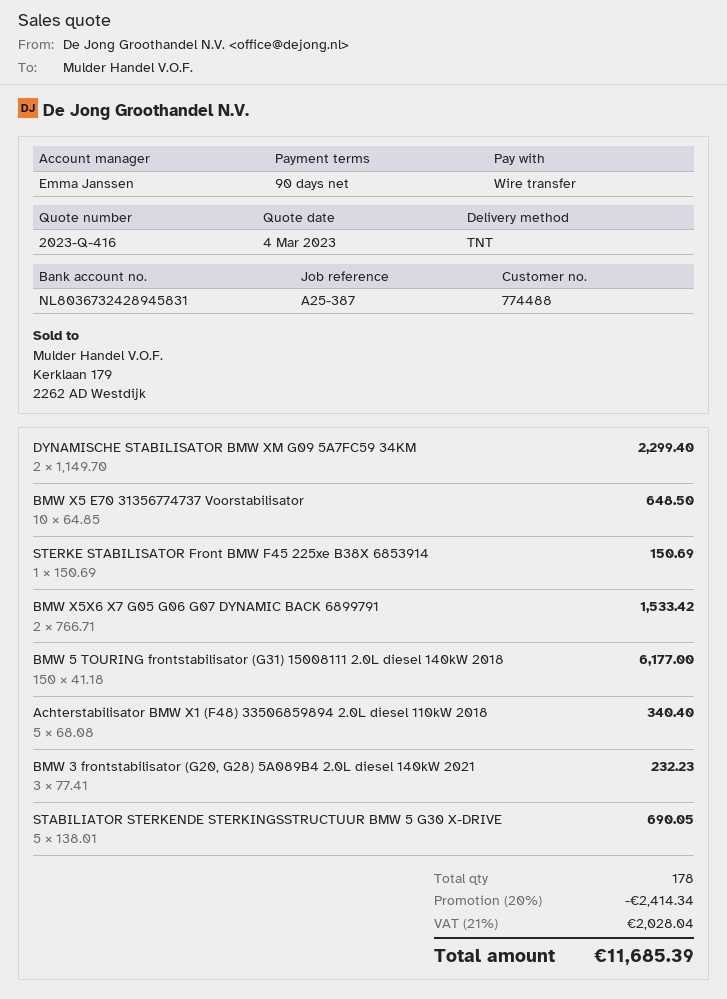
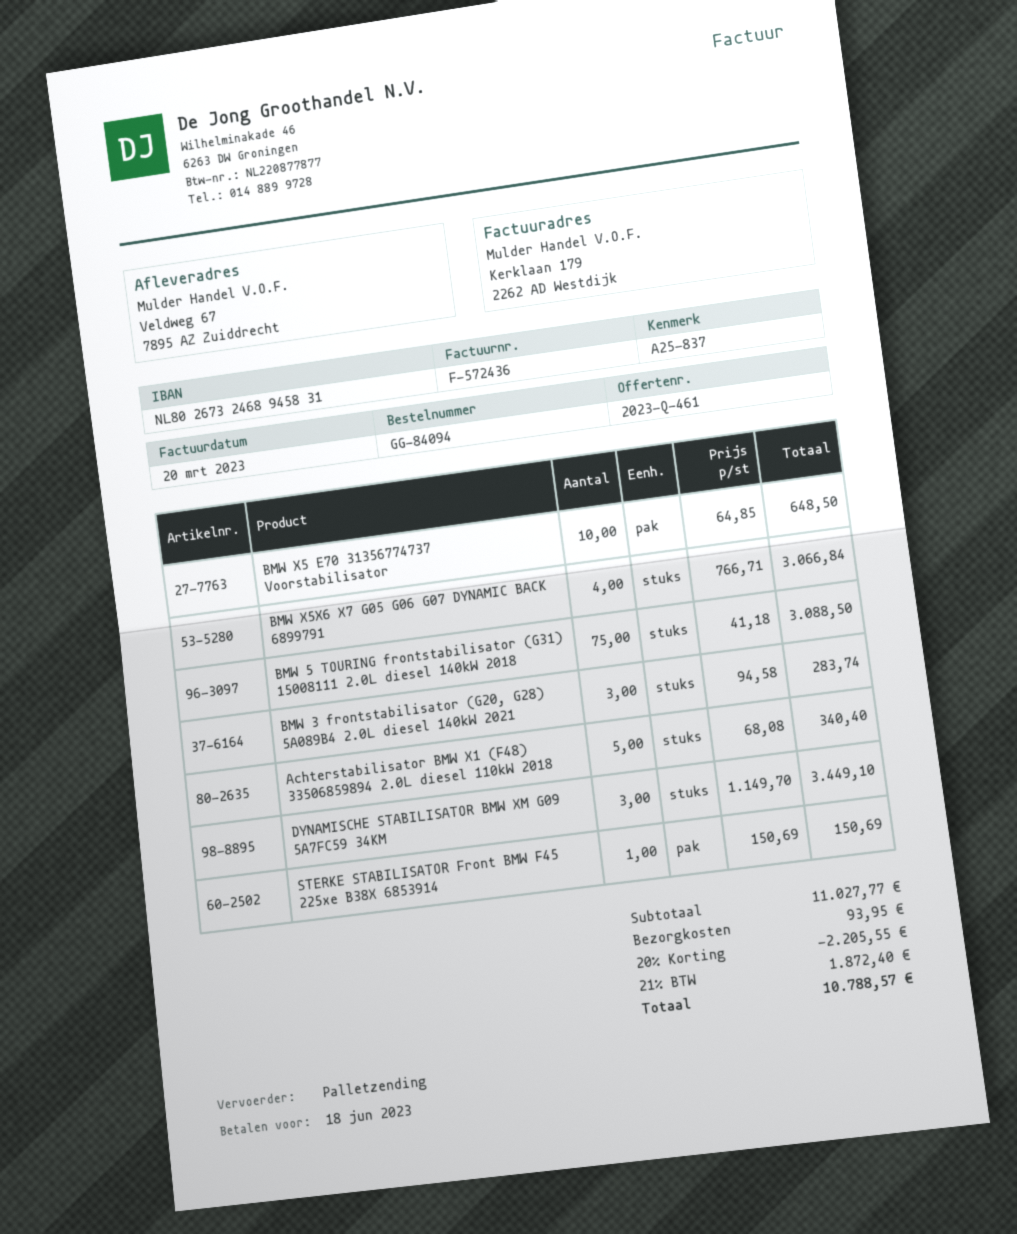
quote number: 2023-Q-416 -> 2023-Q-461
reference: A25-387 -> A25-837
bank account: NL8036732428945831 -> NL8026732468945831
shipping method: TNT -> pallet freight
DYNAMISCHE STABILISATOR BMW XM G09 5A7FC59 34KM: 2 x 1149.70 = 2299.40 -> 3 x 1149.70 = 3449.10
BMW X5X6 X7 G05 G06 G07 DYNAMIC BACK 6899791: 2 x 766.71 = 1533.42 -> 4 x 766.71 = 3066.84
BMW 5 TOURING frontstabilisator (G31) 15008111 2.0L diesel 140kW 2018: 150 x 41.18 = 6177.00 -> 75 x 41.18 = 3088.50
BMW 3 frontstabilisator (G20, G28) 5A089B4 2.0L diesel 140kW 2021: 3 x 77.41 = 232.23 -> 3 x 94.58 = 283.74
STABILIATOR STERKENDE STERKINGSSTRUCTUUR BMW 5 G30 X-DRIVE: 5 x 138.01 = 690.05 -> none
discount: 20% = 2414.34 -> 20% = 2205.55
shipping: none -> 93.95
tax: 21% = 2028.04 -> 21% = 1872.40
total: 11685.39 -> 10788.57

